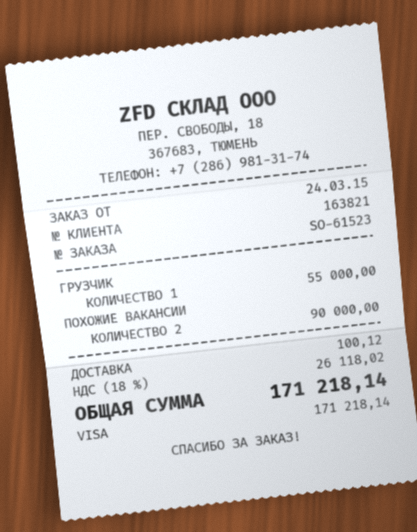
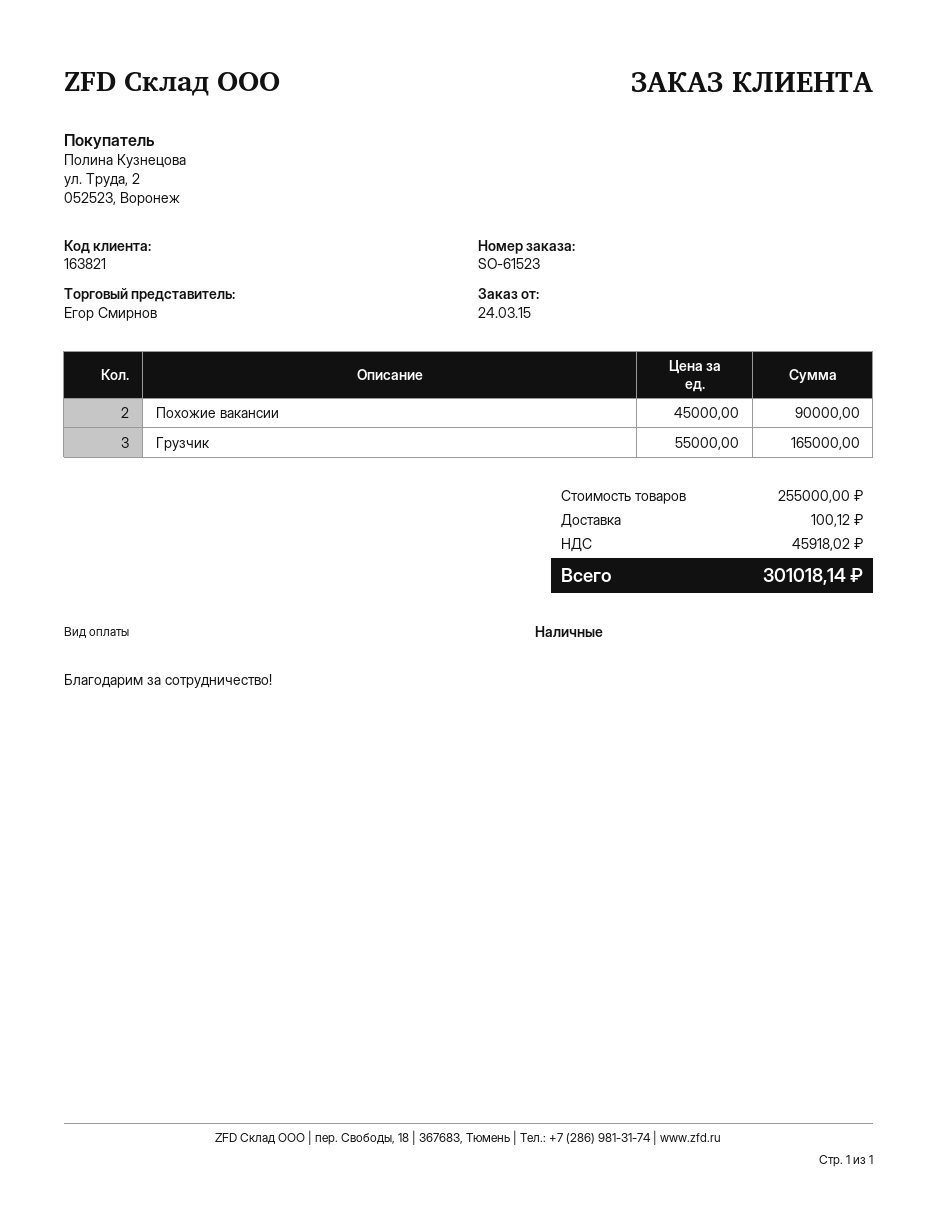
payment method: Visa -> cash
ГРУЗЧИК: 1 for 55000.00 -> 3 for 165000.00
tax: 26118.02 -> 45918.02
total: 171218.14 -> 301018.14

